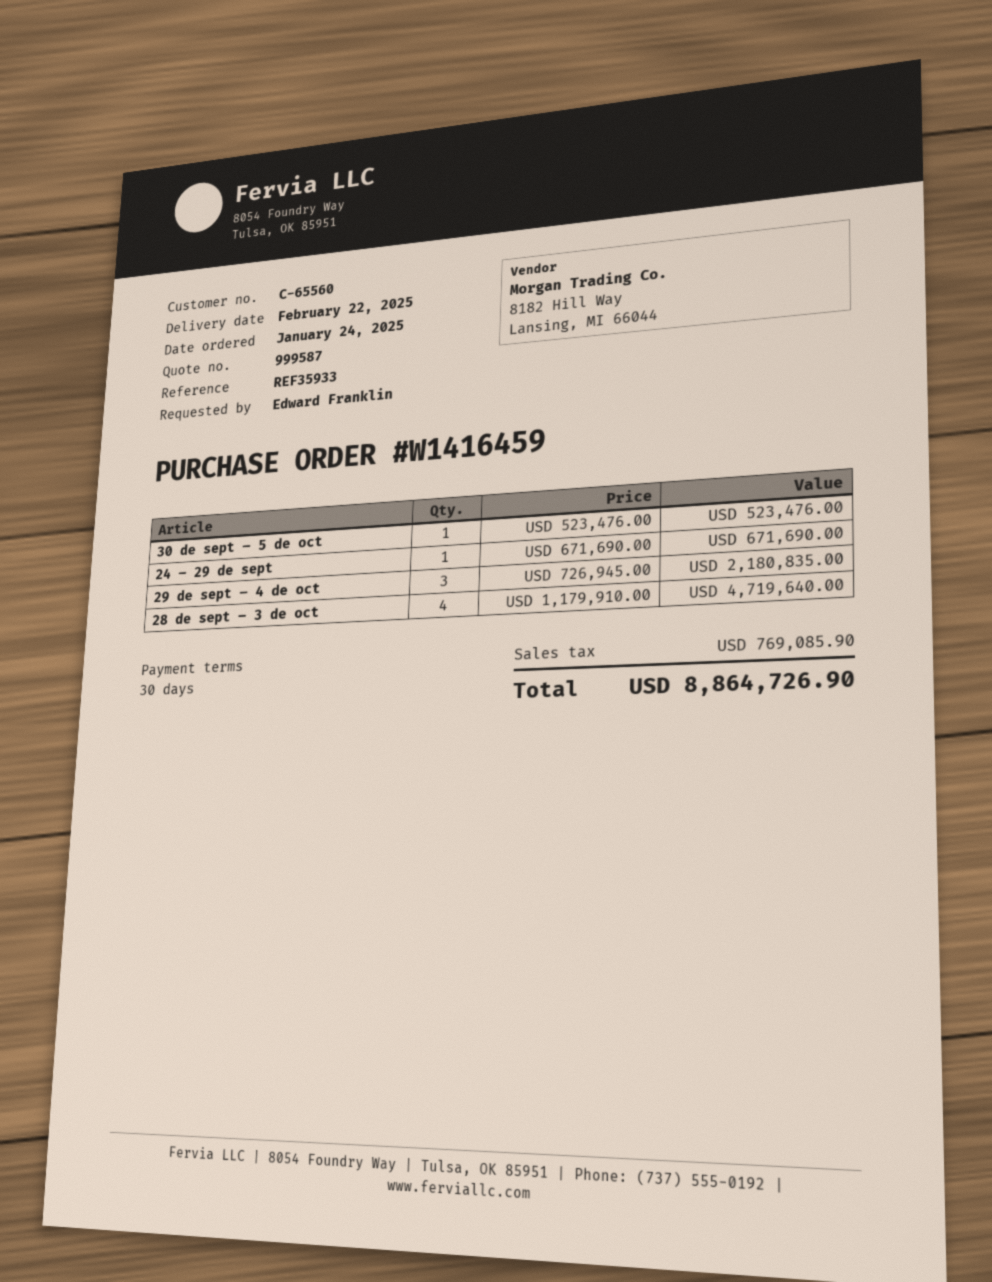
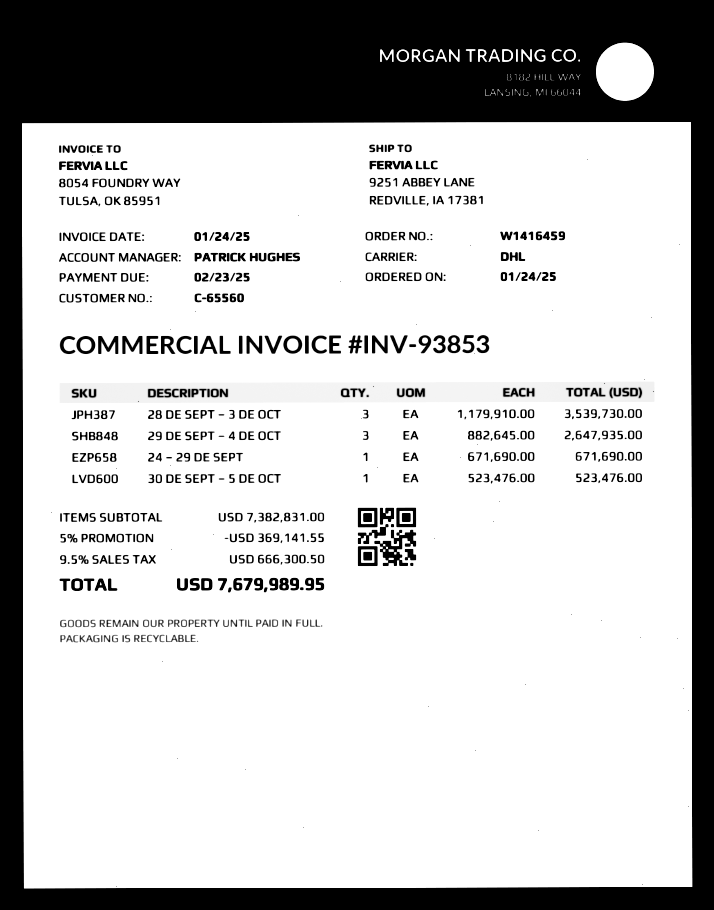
29 de sept – 4 de oct: 3 x 726945.00 = 2180835.00 -> 3 x 882645.00 = 2647935.00
28 de sept – 3 de oct: 4 x 1179910.00 = 4719640.00 -> 3 x 1179910.00 = 3539730.00
discount: none -> 5% = 369141.55
tax: 769085.90 -> 666300.50
total: 8864726.90 -> 7679989.95

